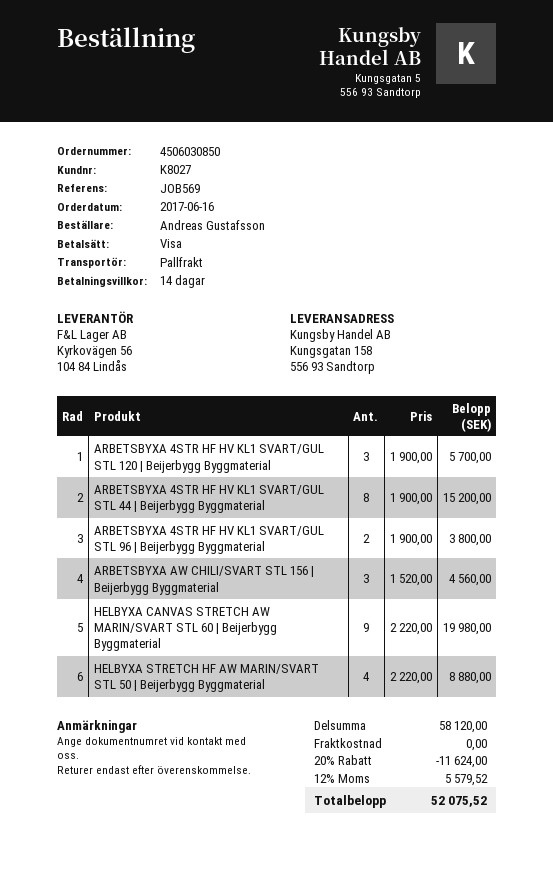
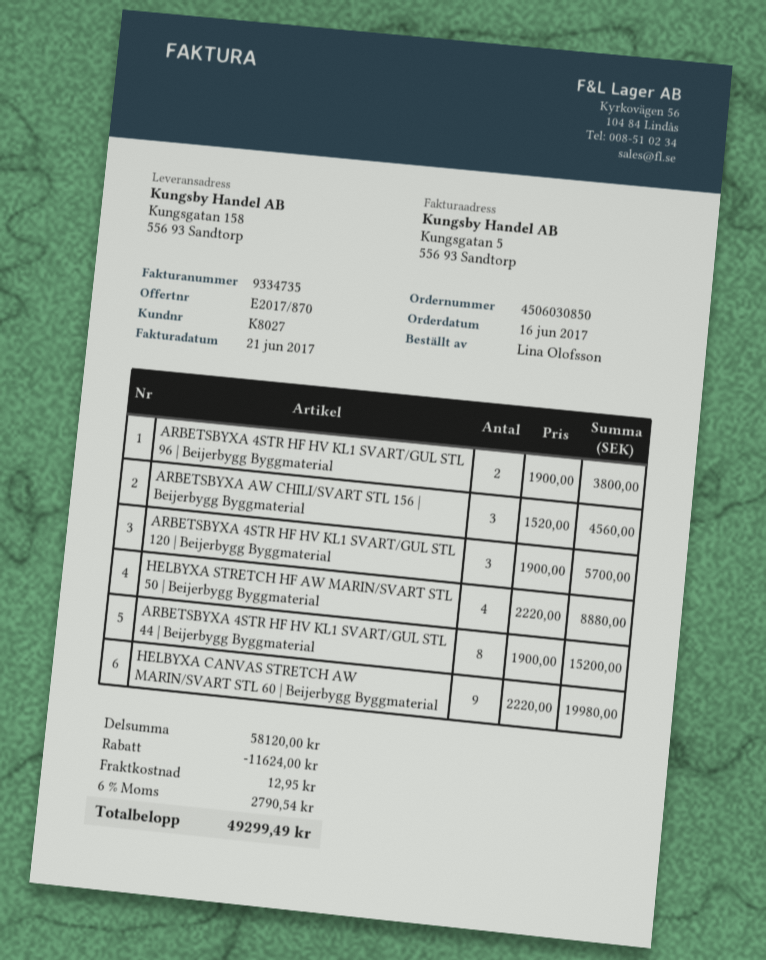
ordered by: Andreas Gustafsson -> Lina Olofsson
shipping: 0.00 -> 12.95
tax: 12% = 5579.52 -> 6% = 2790.54
total: 52075.52 -> 49299.49

